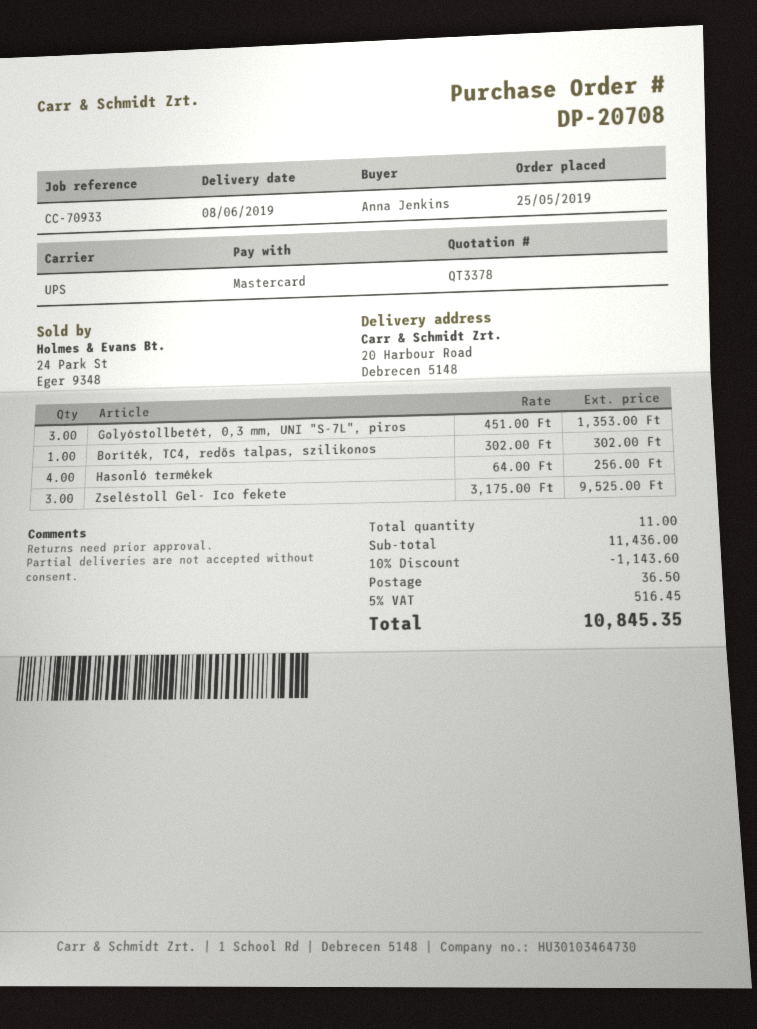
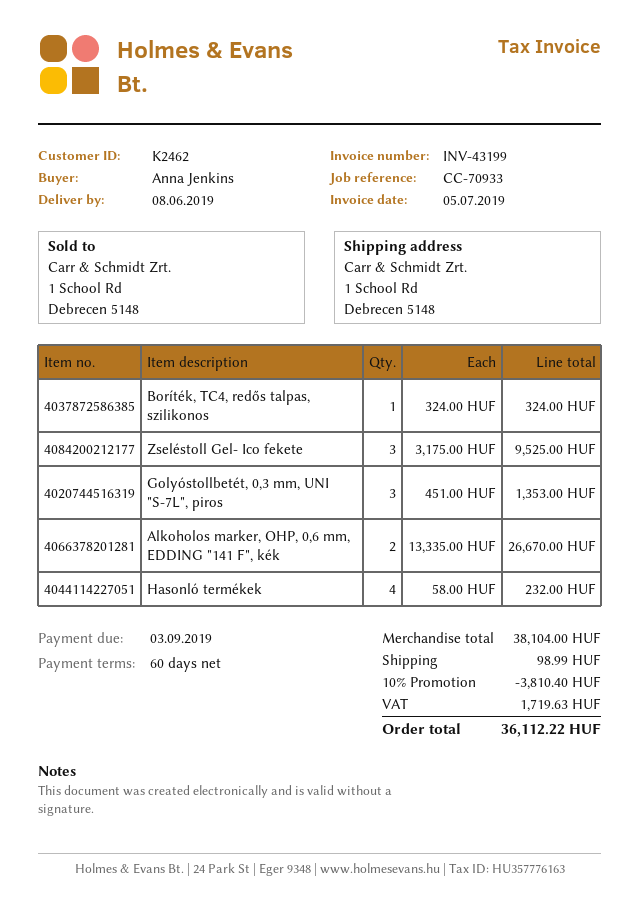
ship to: 20 Harbour Road, Debrecen 5148 -> 1 School Rd, Debrecen 5148
Boríték, TC4, redős talpas, szilikonos: 1 x 302.00 = 302.00 -> 1 x 324.00 = 324.00
Hasonló termékek: 4 x 64.00 = 256.00 -> 4 x 58.00 = 232.00
Alkoholos marker, OHP, 0,6 mm, EDDING "141 F", kék: none -> 2 x 13335.00 = 26670.00
subtotal: 11436.00 -> 38104.00
discount: 10% = 1143.60 -> 10% = 3810.40
shipping: 36.50 -> 98.99
tax: 516.45 -> 1719.63
total: 10845.35 -> 36112.22

